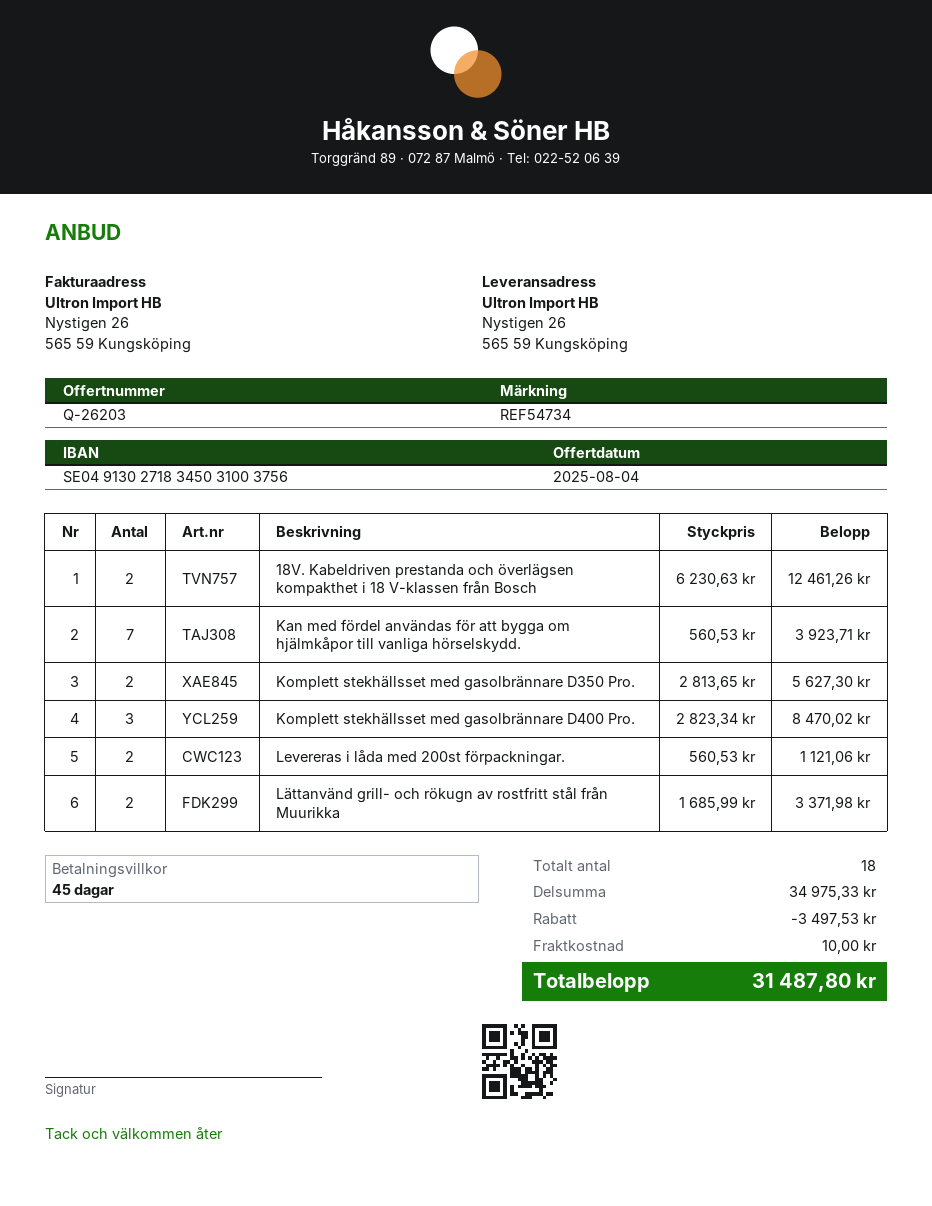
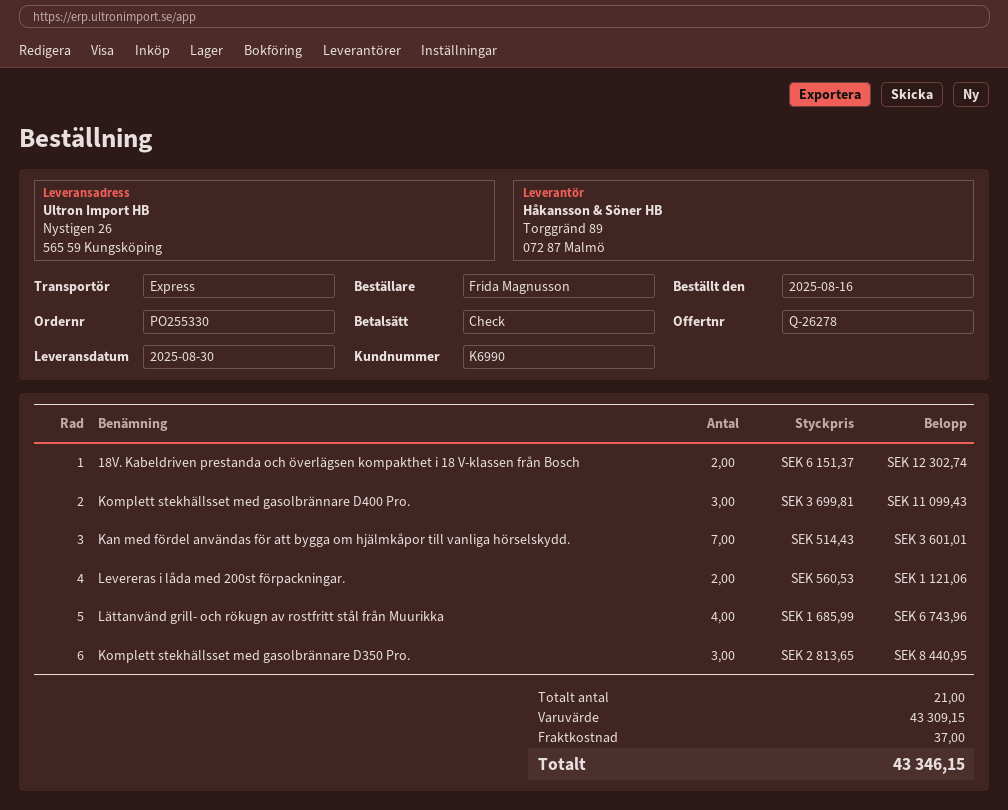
quote number: Q-26203 -> Q-26278
18V. Kabeldriven prestanda och överlägsen kompakthet i 18 V-klassen från Bosch: 2 x 6230.63 = 12461.26 -> 2 x 6151.37 = 12302.74
Kan med fördel användas för att bygga om hjälmkåpor till vanliga hörselskydd.: 7 x 560.53 = 3923.71 -> 7 x 514.43 = 3601.01
Komplett stekhällsset med gasolbrännare D350 Pro.: 2 x 2813.65 = 5627.30 -> 3 x 2813.65 = 8440.95
Komplett stekhällsset med gasolbrännare D400 Pro.: 3 x 2823.34 = 8470.02 -> 3 x 3699.81 = 11099.43
Lättanvänd grill- och rökugn av rostfritt stål från Muurikka: 2 x 1685.99 = 3371.98 -> 4 x 1685.99 = 6743.96
total quantity: 18 -> 21
subtotal: 34975.33 -> 43309.15
discount: 3497.53 -> none
shipping: 10.00 -> 37.00
total: 31487.80 -> 43346.15

